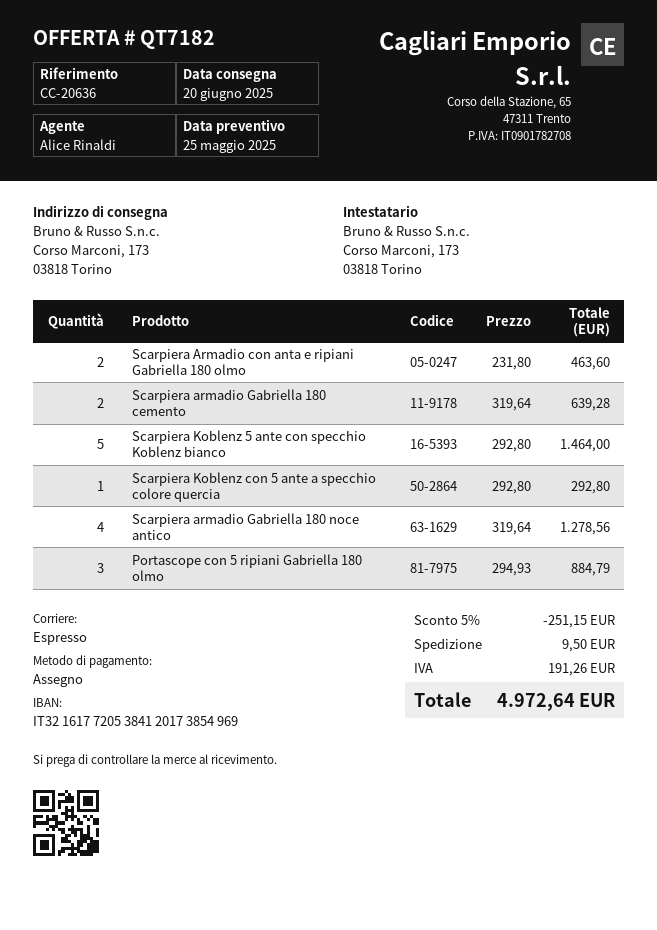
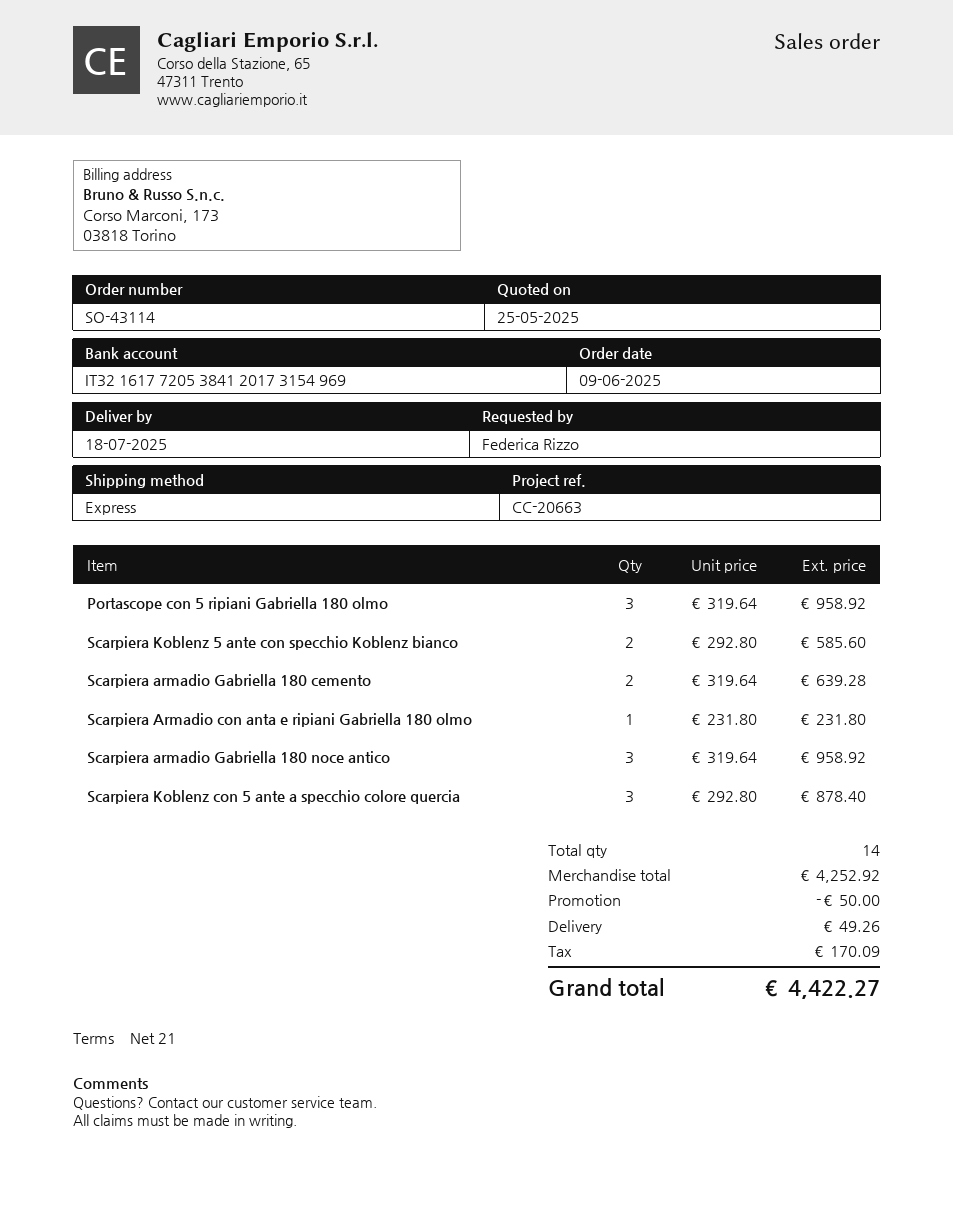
delivery date: 2025-06-20 -> 2025-07-18
reference: CC-20636 -> CC-20663
bank account: IT3216177205384120173854969 -> IT3216177205384120173154969
Scarpiera Armadio con anta e ripiani Gabriella 180 olmo: 2 x 231.80 = 463.60 -> 1 x 231.80 = 231.80
Scarpiera Koblenz 5 ante con specchio Koblenz bianco: 5 x 292.80 = 1464.00 -> 2 x 292.80 = 585.60
Scarpiera Koblenz con 5 ante a specchio colore quercia: 1 x 292.80 = 292.80 -> 3 x 292.80 = 878.40
Scarpiera armadio Gabriella 180 noce antico: 4 x 319.64 = 1278.56 -> 3 x 319.64 = 958.92
Portascope con 5 ripiani Gabriella 180 olmo: 3 x 294.93 = 884.79 -> 3 x 319.64 = 958.92
discount: 251.15 -> 50.00
shipping: 9.50 -> 49.26
tax: 191.26 -> 170.09
total: 4972.64 -> 4422.27

